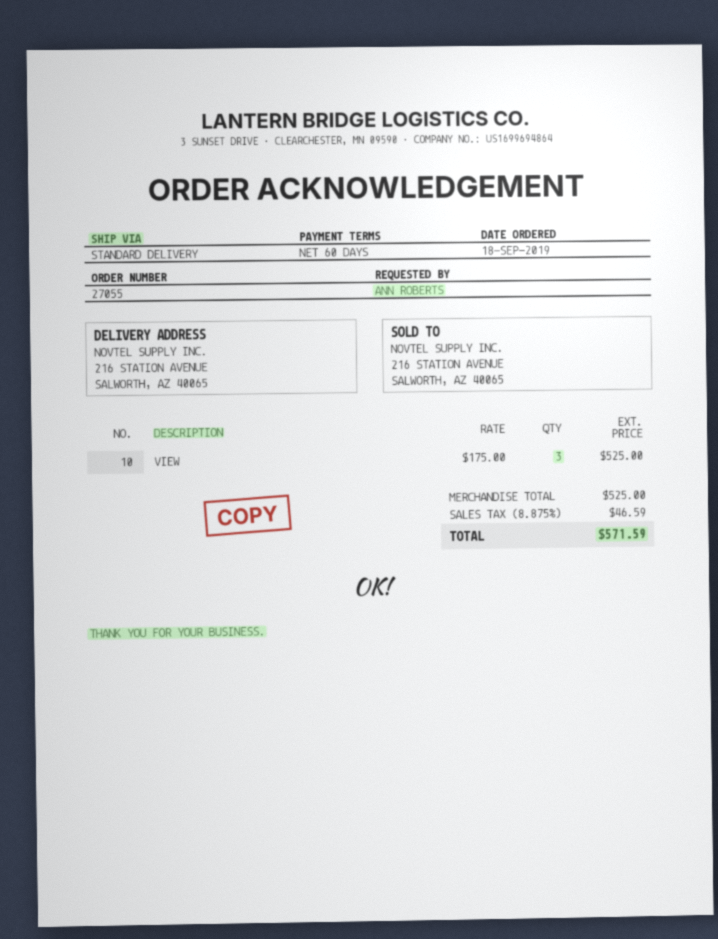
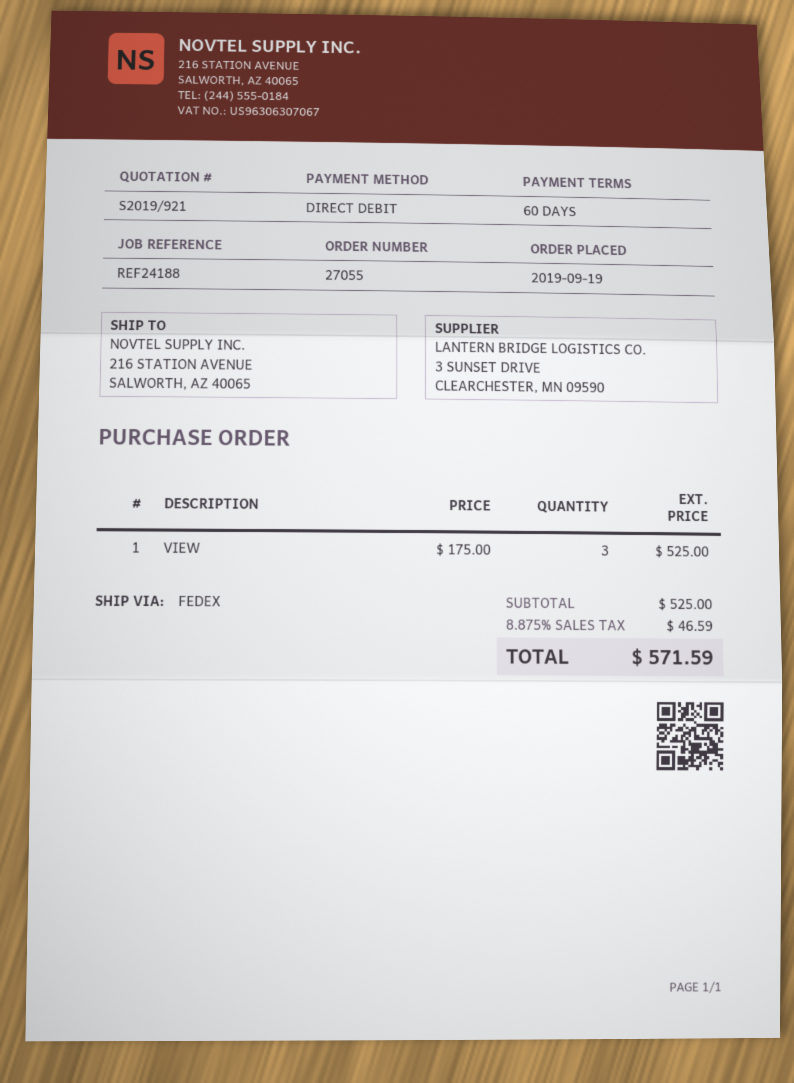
order date: 2019-09-18 -> 2019-09-19
shipping method: standard -> FedEx

